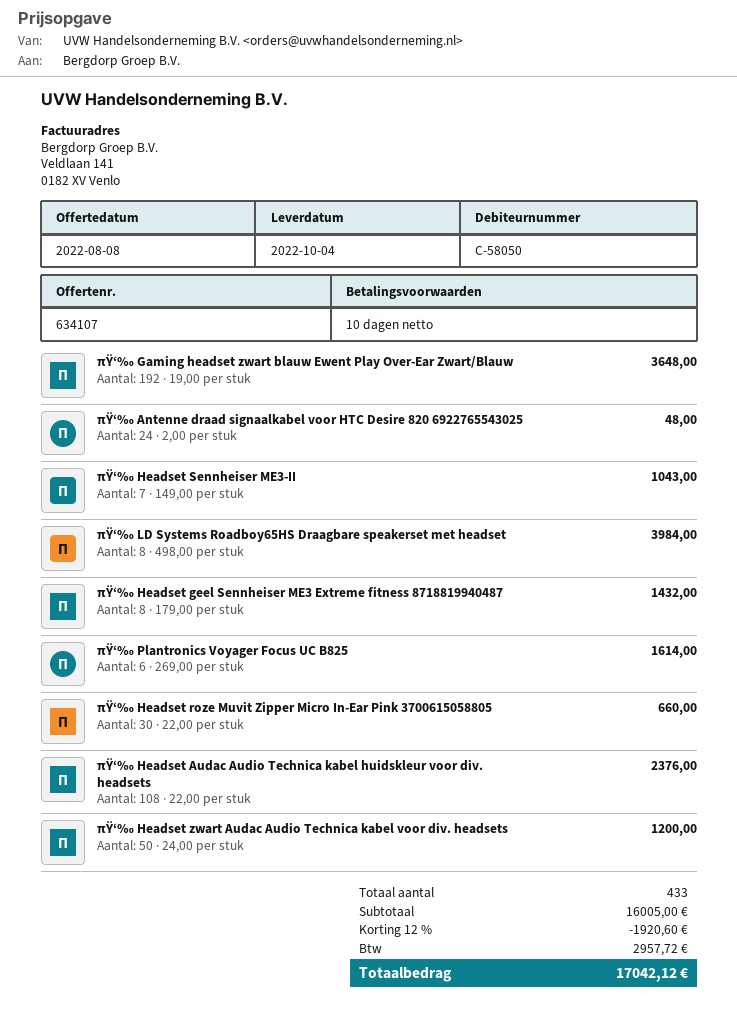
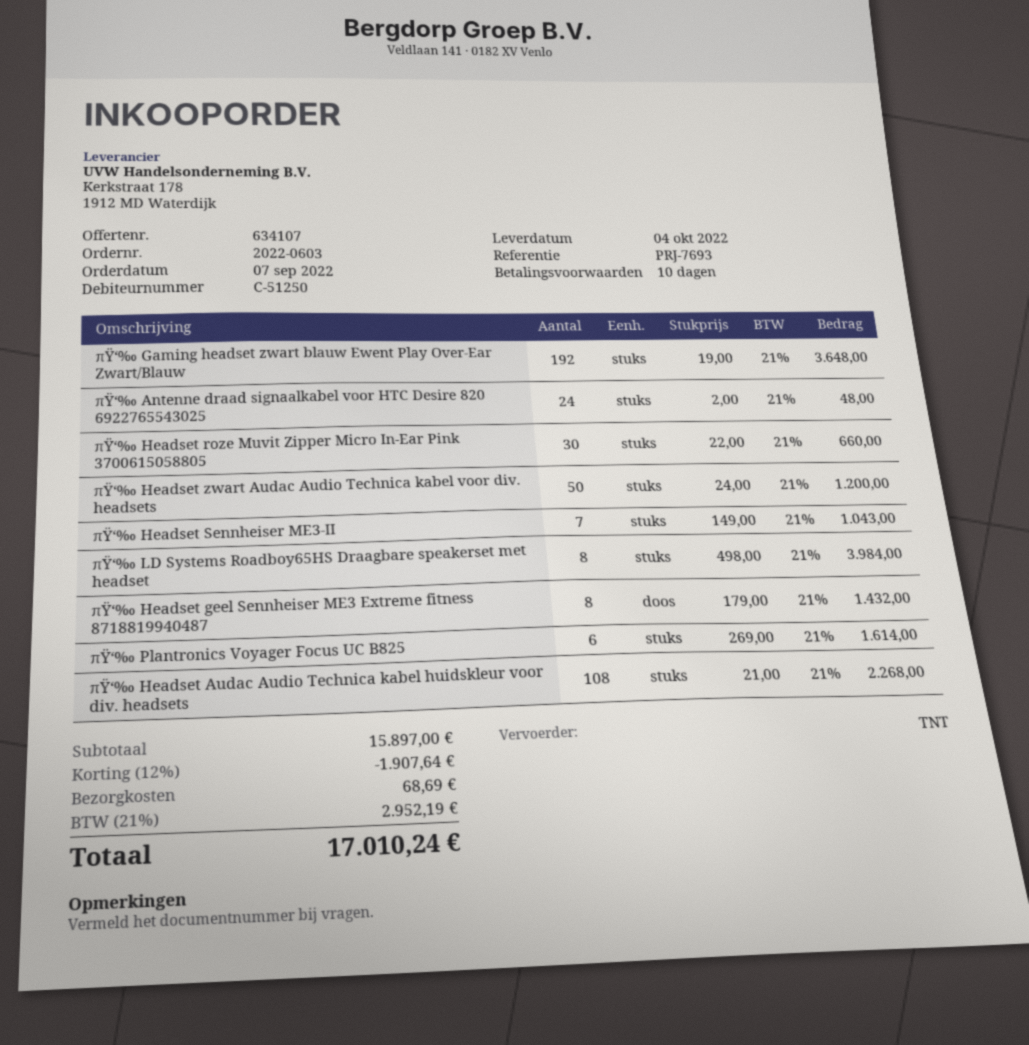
customer number: C-58050 -> C-51250
πŸ‘‰ Headset Audac Audio Technica kabel huidskleur voor div. headsets: 108 x 22.00 = 2376.00 -> 108 x 21.00 = 2268.00
subtotal: 16005.00 -> 15897.00
discount: 12% = 1920.60 -> 12% = 1907.64
shipping: none -> 68.69
tax: 2957.72 -> 2952.19
total: 17042.12 -> 17010.24

